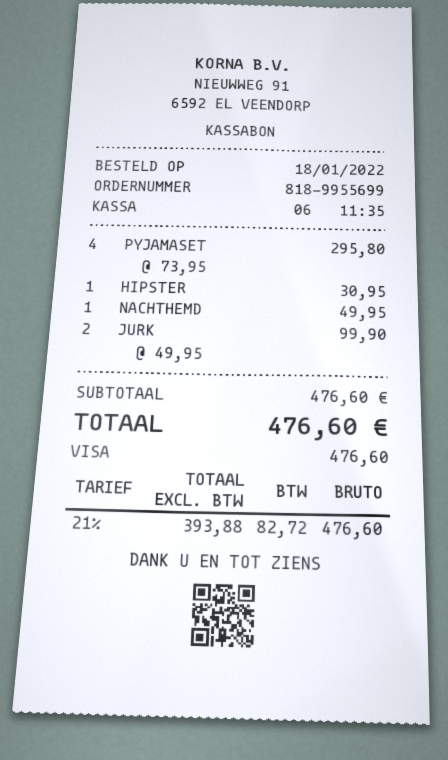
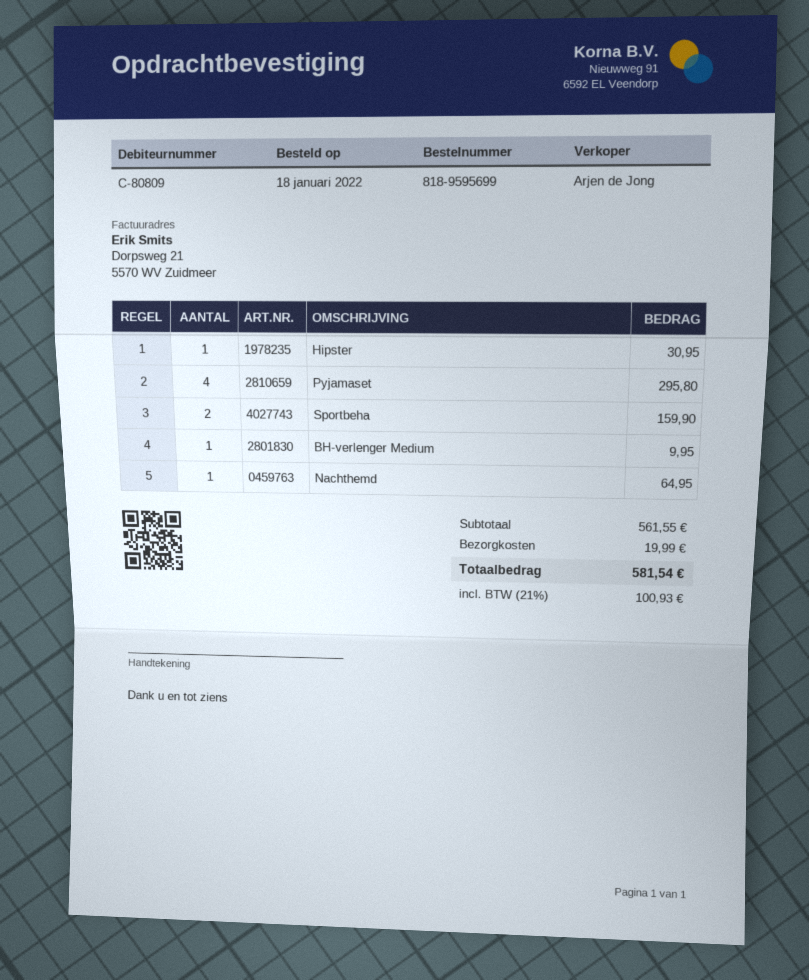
order number: 818-9955699 -> 818-9595699
NACHTHEMD: 1 for 49.95 -> 1 for 64.95
JURK: 2 for 99.90 -> none
Sportbeha: none -> 2 for 159.90
BH-verlenger Medium: none -> 1 for 9.95
subtotal: 476.60 -> 561.55
shipping: none -> 19.99
tax: 21% = 82.72 -> 21% = 100.93
total: 476.60 -> 581.54

